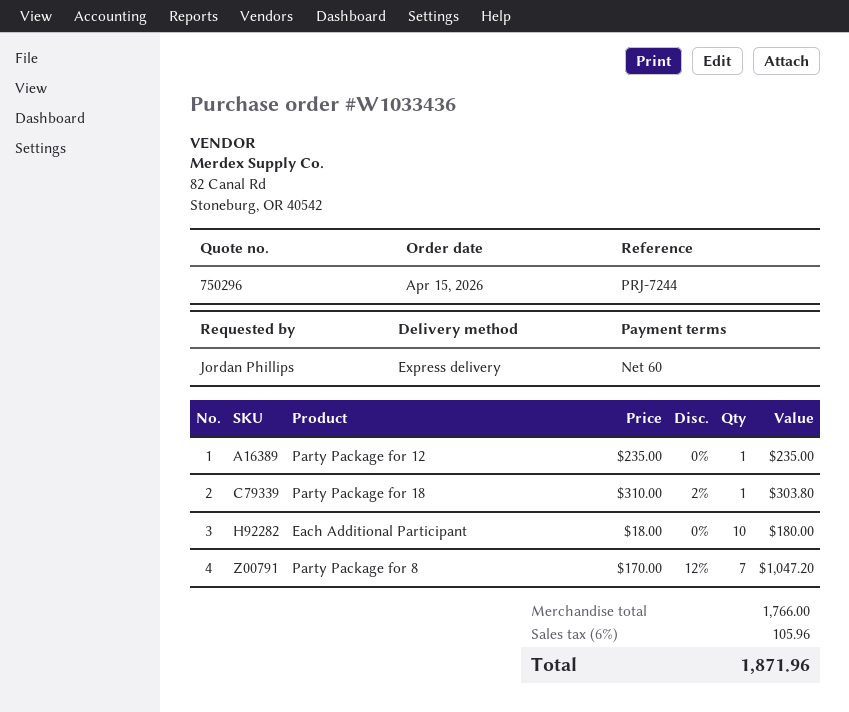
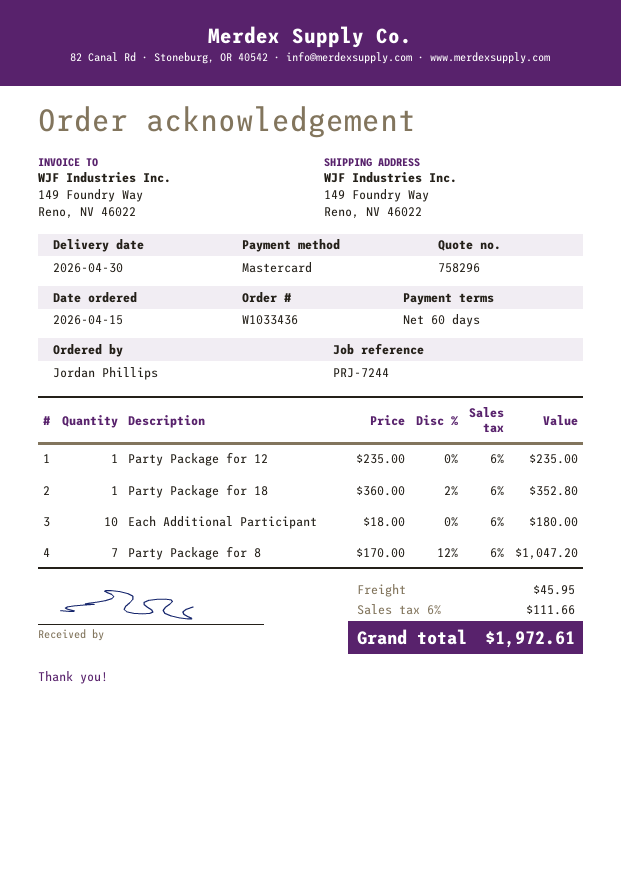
quote number: 750296 -> 758296
Party Package for 18: 1 x 310.00 - 2% = 303.80 -> 1 x 360.00 - 2% = 352.80
shipping: none -> 45.95
tax: 6% = 105.96 -> 6% = 111.66
total: 1871.96 -> 1972.61

